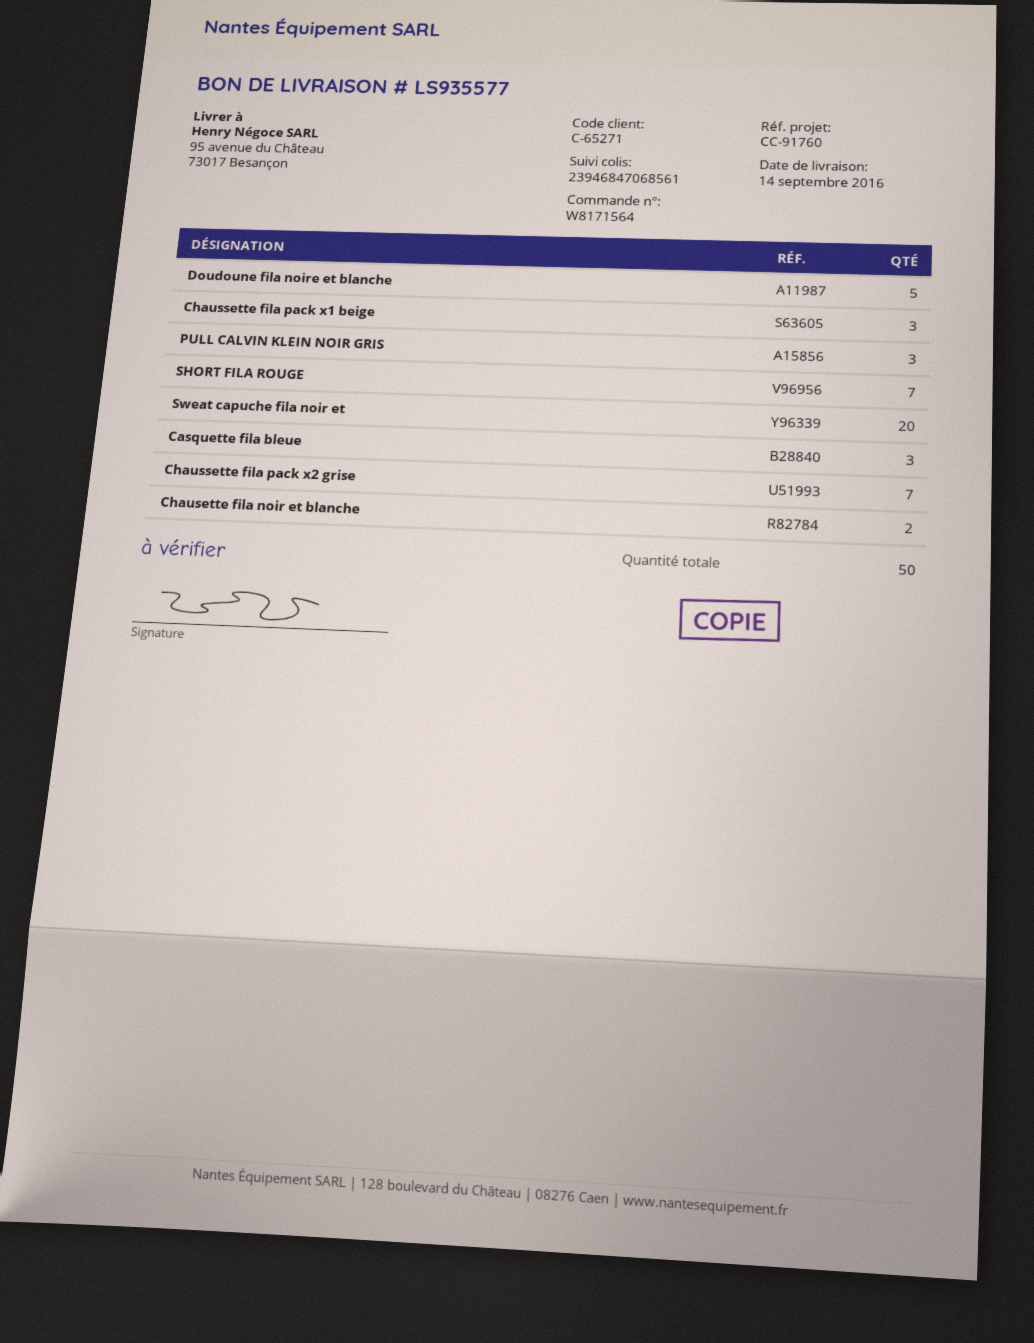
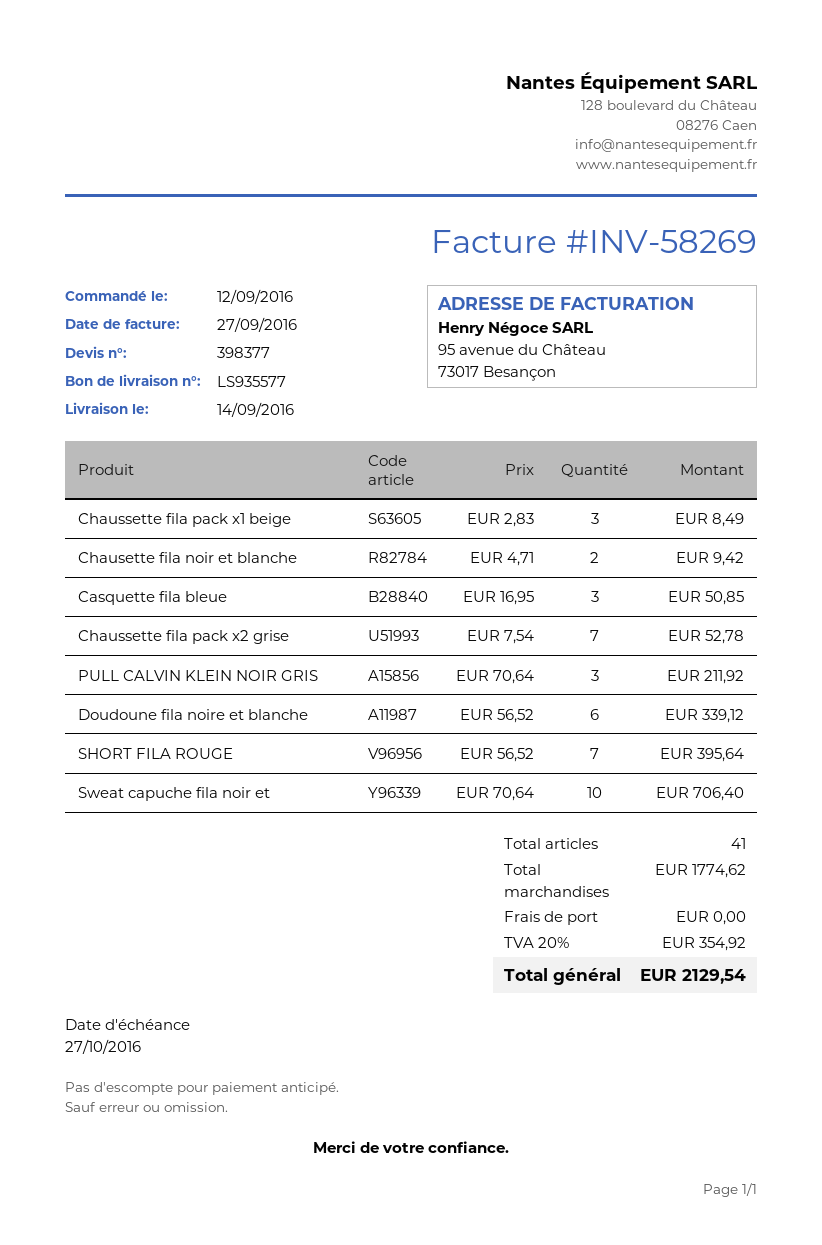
Doudoune fila noire et blanche: 5 -> 6
Sweat capuche fila noir et: 20 -> 10
total quantity: 50 -> 41

